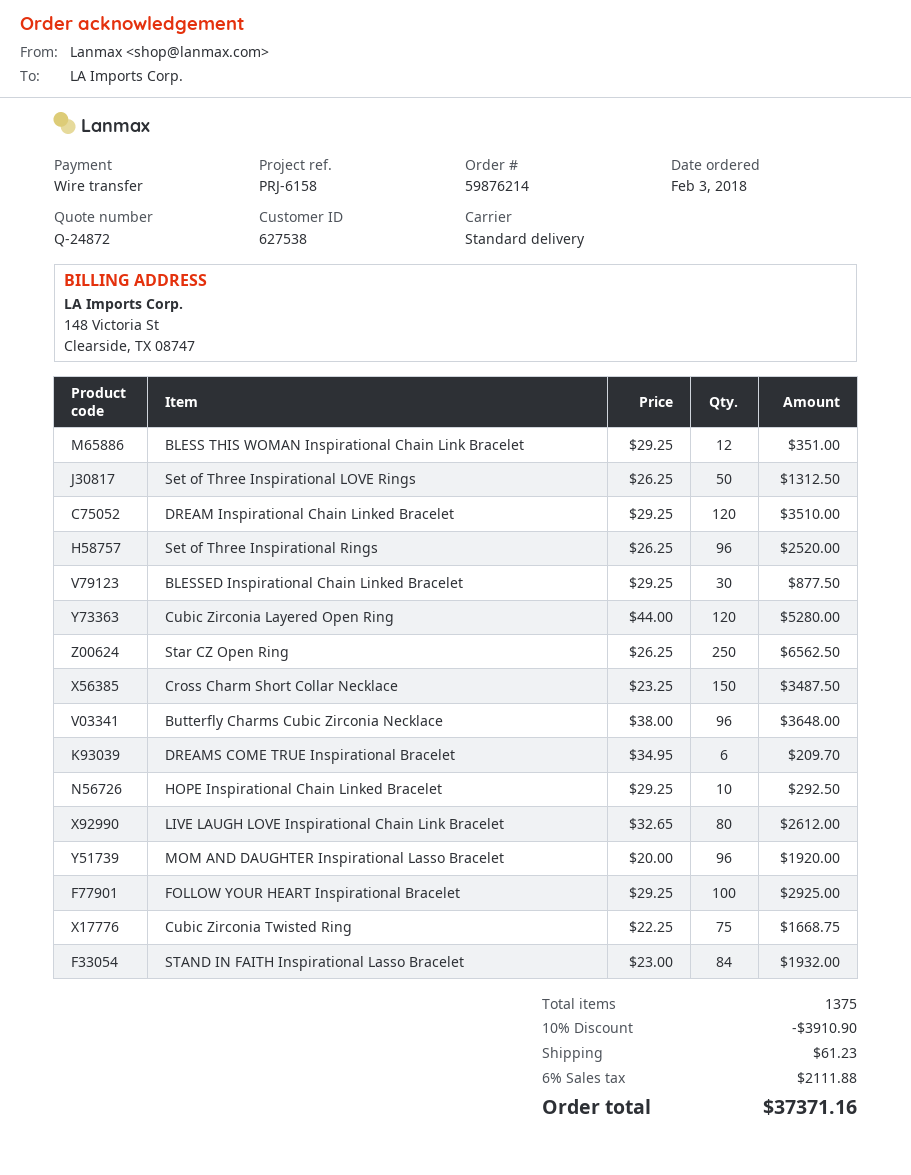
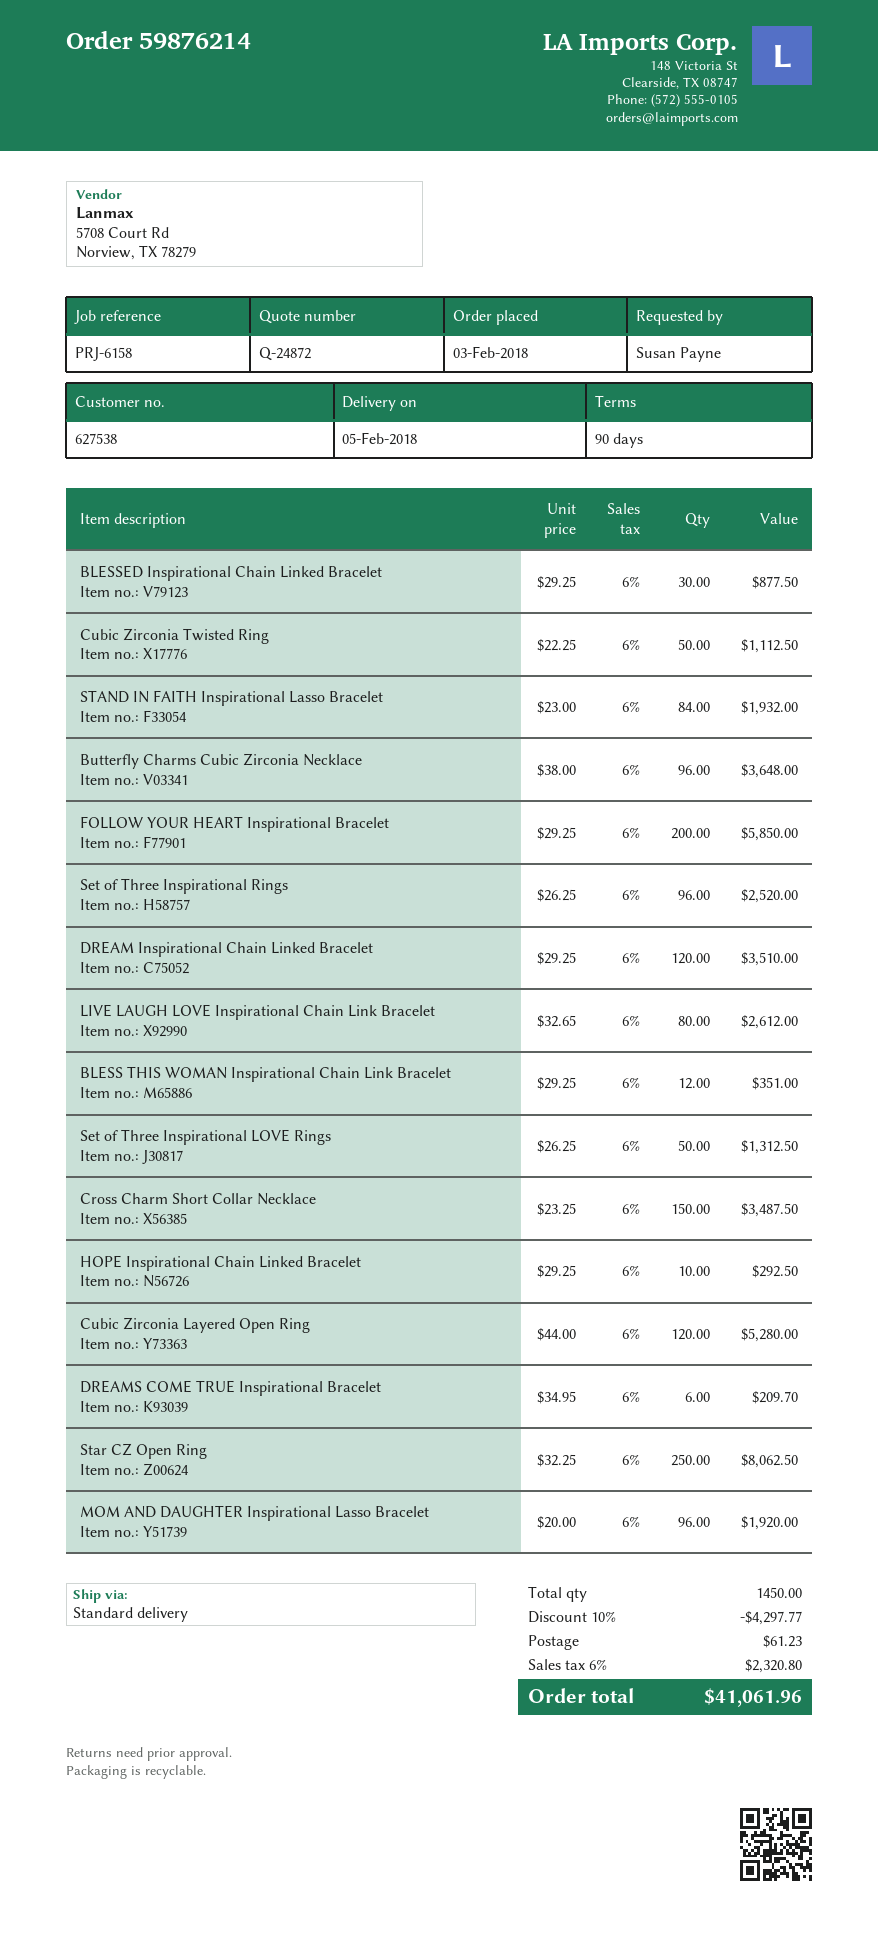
Star CZ Open Ring: 250 x 26.25 = 6562.50 -> 250 x 32.25 = 8062.50
FOLLOW YOUR HEART Inspirational Bracelet: 100 x 29.25 = 2925.00 -> 200 x 29.25 = 5850.00
Cubic Zirconia Twisted Ring: 75 x 22.25 = 1668.75 -> 50 x 22.25 = 1112.50
total quantity: 1375 -> 1450
discount: 10% = 3910.90 -> 10% = 4297.77
tax: 6% = 2111.88 -> 6% = 2320.80
total: 37371.16 -> 41061.96

